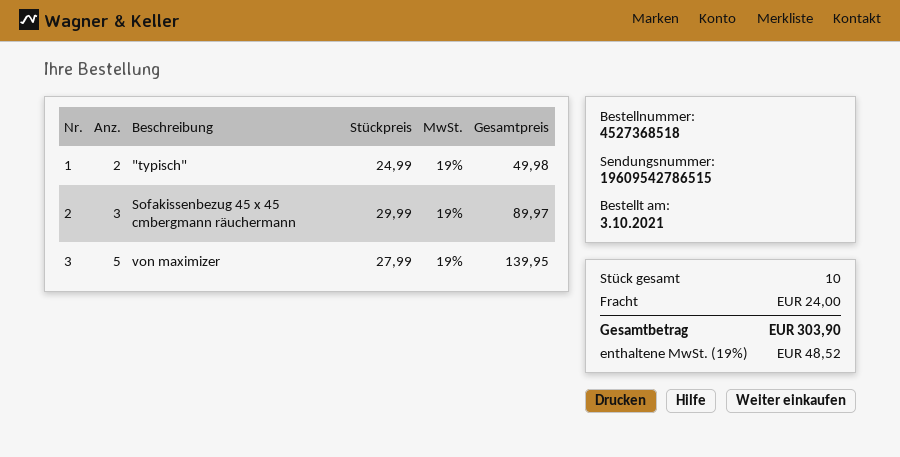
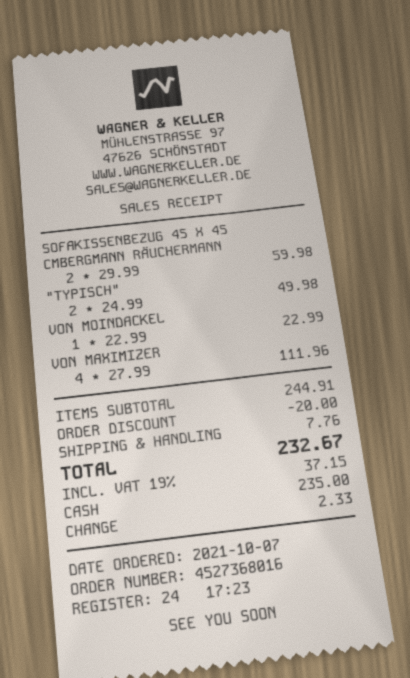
order number: 4527368518 -> 4527368016
order date: 2021-10-03 -> 2021-10-07
Sofakissenbezug 45 x 45 cmbergmann räuchermann: 3 x 29.99 = 89.97 -> 2 x 29.99 = 59.98
von maximizer: 5 x 27.99 = 139.95 -> 4 x 27.99 = 111.96
VON MOINDACKEL: none -> 1 x 22.99 = 22.99
discount: none -> 20.00
shipping: 24.00 -> 7.76
tax: 19% = 48.52 -> 19% = 37.15
total: 303.90 -> 232.67

